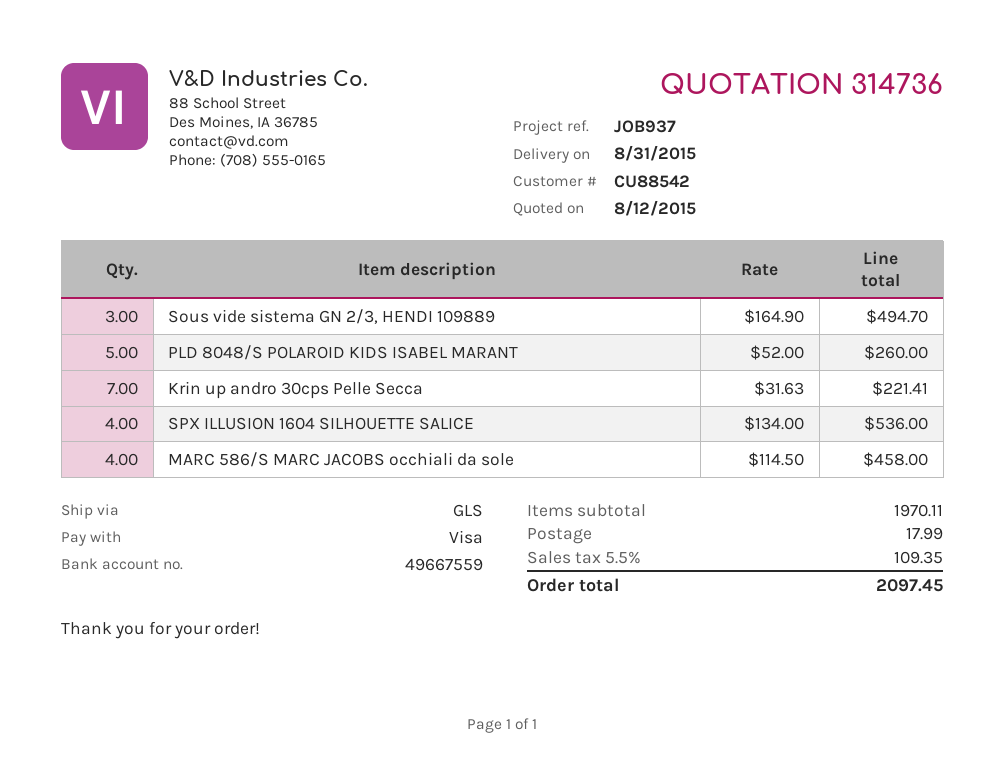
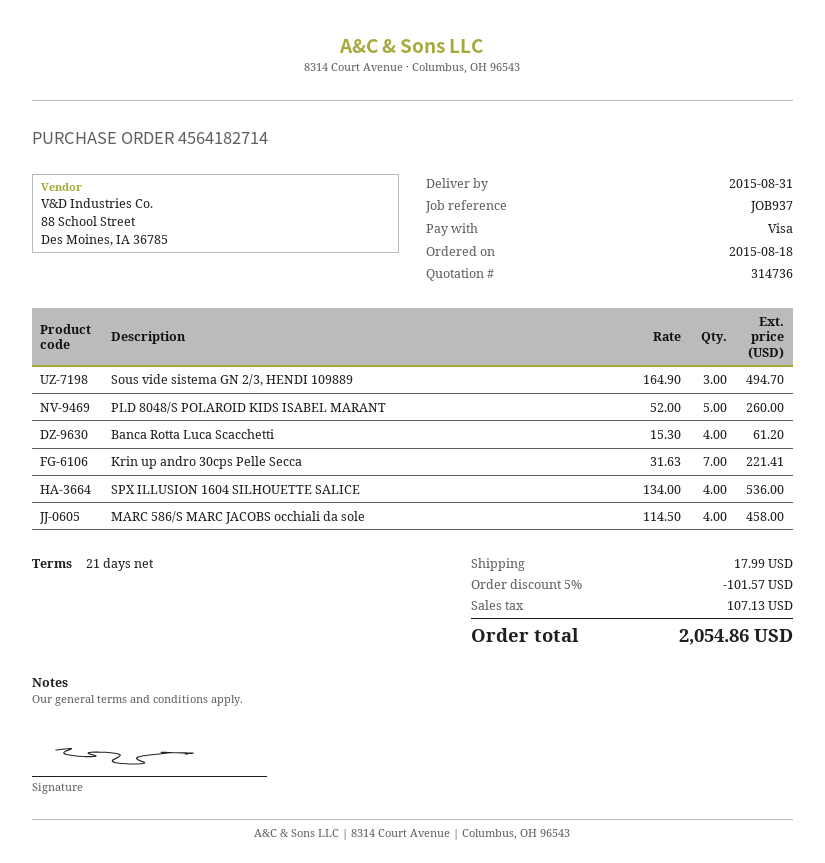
Banca Rotta Luca Scacchetti: none -> 4 x 15.30 = 61.20
discount: none -> 5% = 101.57
tax: 109.35 -> 107.13
total: 2097.45 -> 2054.86

